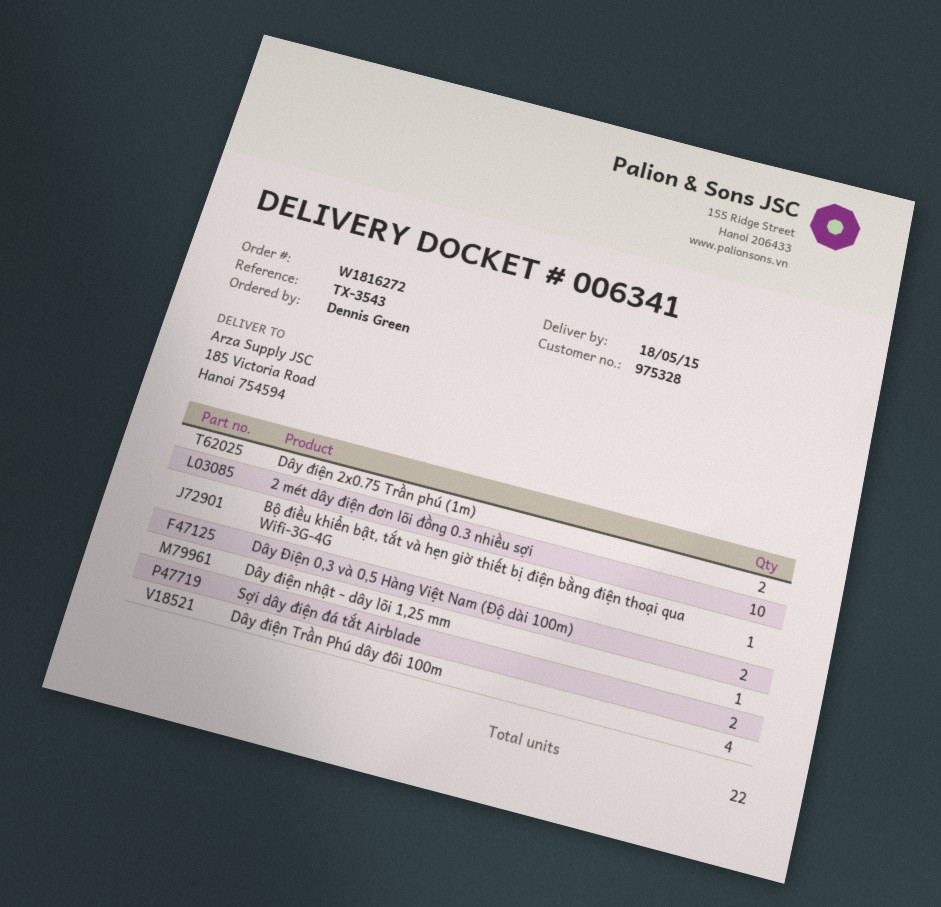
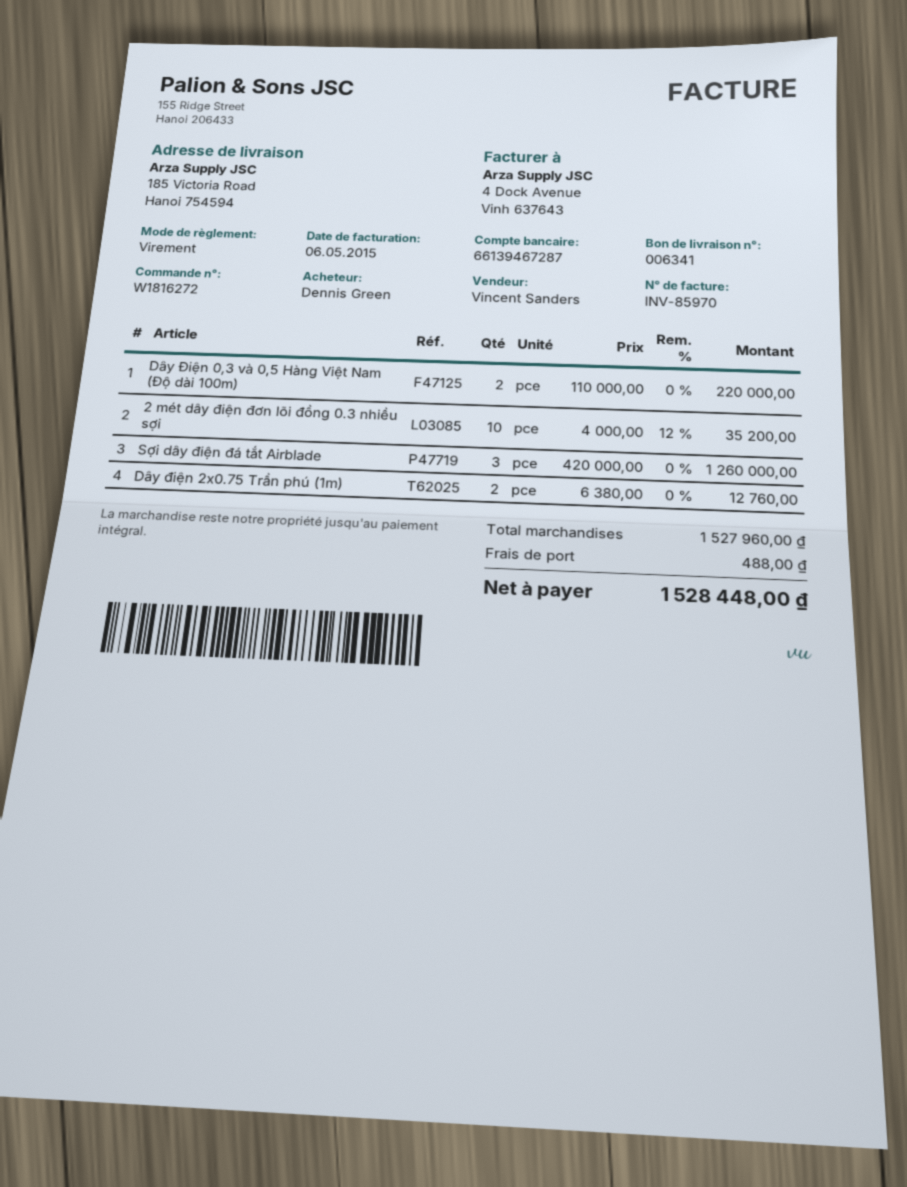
Bộ điều khiển bật, tắt và hẹn giờ thiết bị điện bằng điện thoại qua Wifi-3G-4G: 1 -> none
Dây điện nhật - dây lõi 1,25 mm: 1 -> none
Sợi dây điện đá tắt Airblade: 2 -> 3
Dây điện Trần Phú dây đôi 100m: 4 -> none

